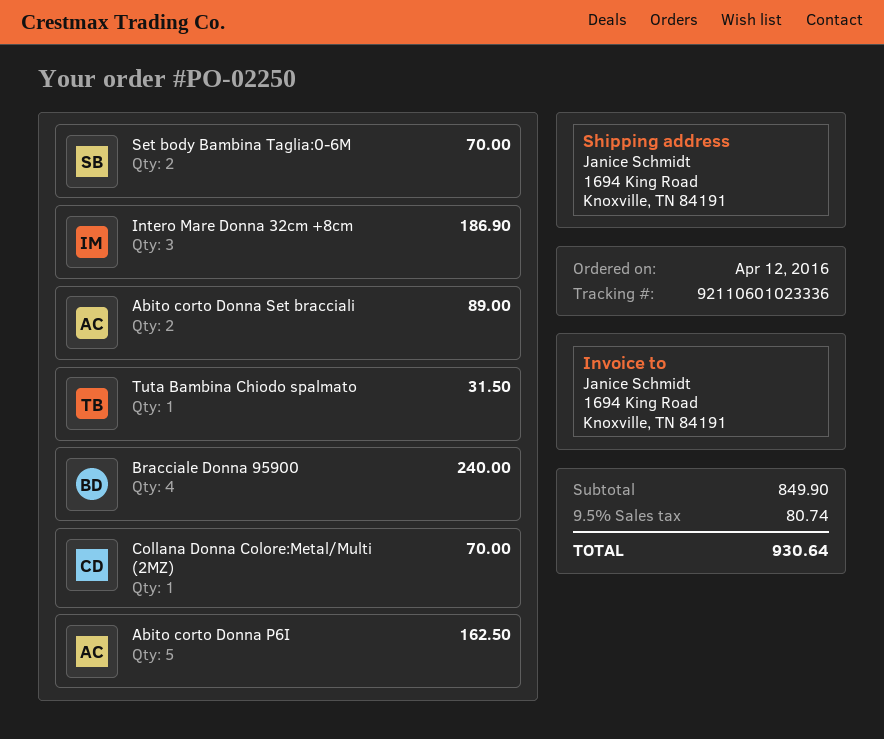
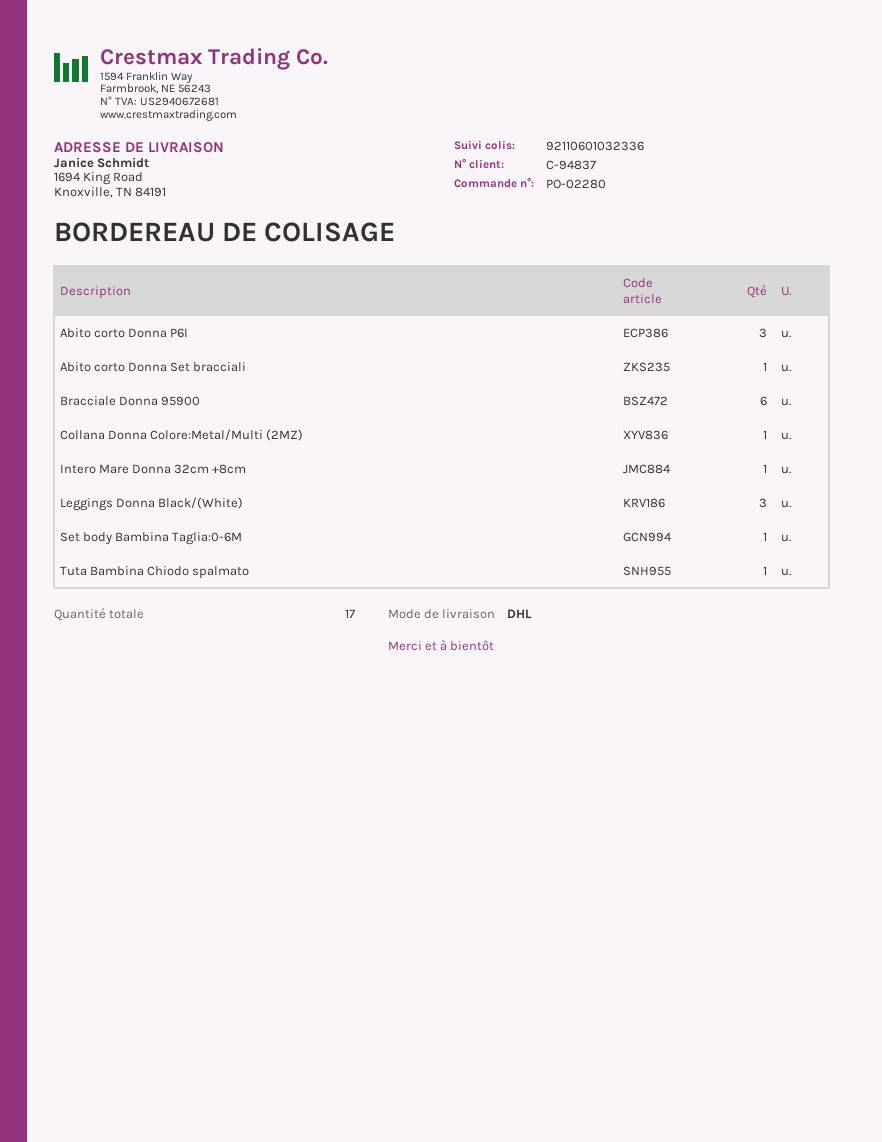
order number: PO-02250 -> PO-02280
tracking number: 92110601023336 -> 92110601032336
Set body Bambina Taglia:0-6M: 2 -> 1
Intero Mare Donna 32cm +8cm: 3 -> 1
Abito corto Donna Set bracciali: 2 -> 1
Bracciale Donna 95900: 4 -> 6
Abito corto Donna P6I: 5 -> 3
Leggings Donna Black/(White): none -> 3

